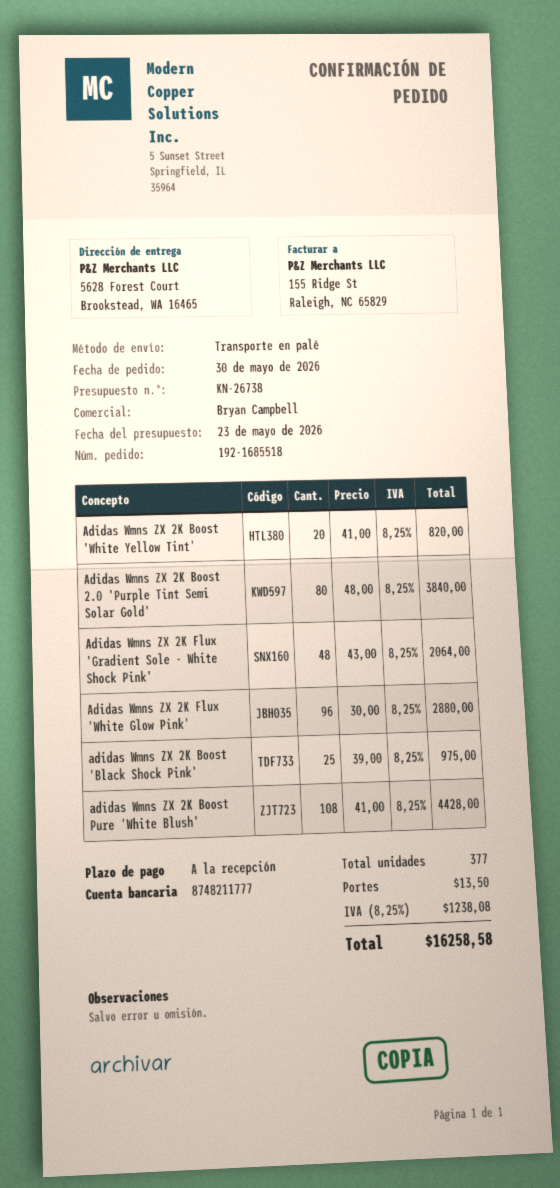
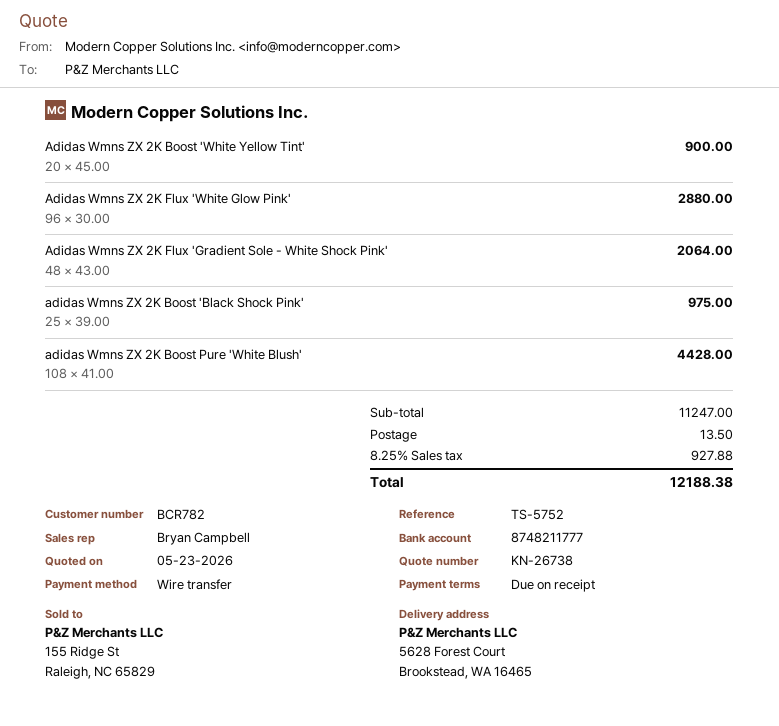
Adidas Wmns ZX 2K Boost 'White Yellow Tint': 20 x 41.00 = 820.00 -> 20 x 45.00 = 900.00
Adidas Wmns ZX 2K Boost 2.0 'Purple Tint Semi Solar Gold': 80 x 48.00 = 3840.00 -> none
tax: 8.25% = 1238.08 -> 8.25% = 927.88
total: 16258.58 -> 12188.38

